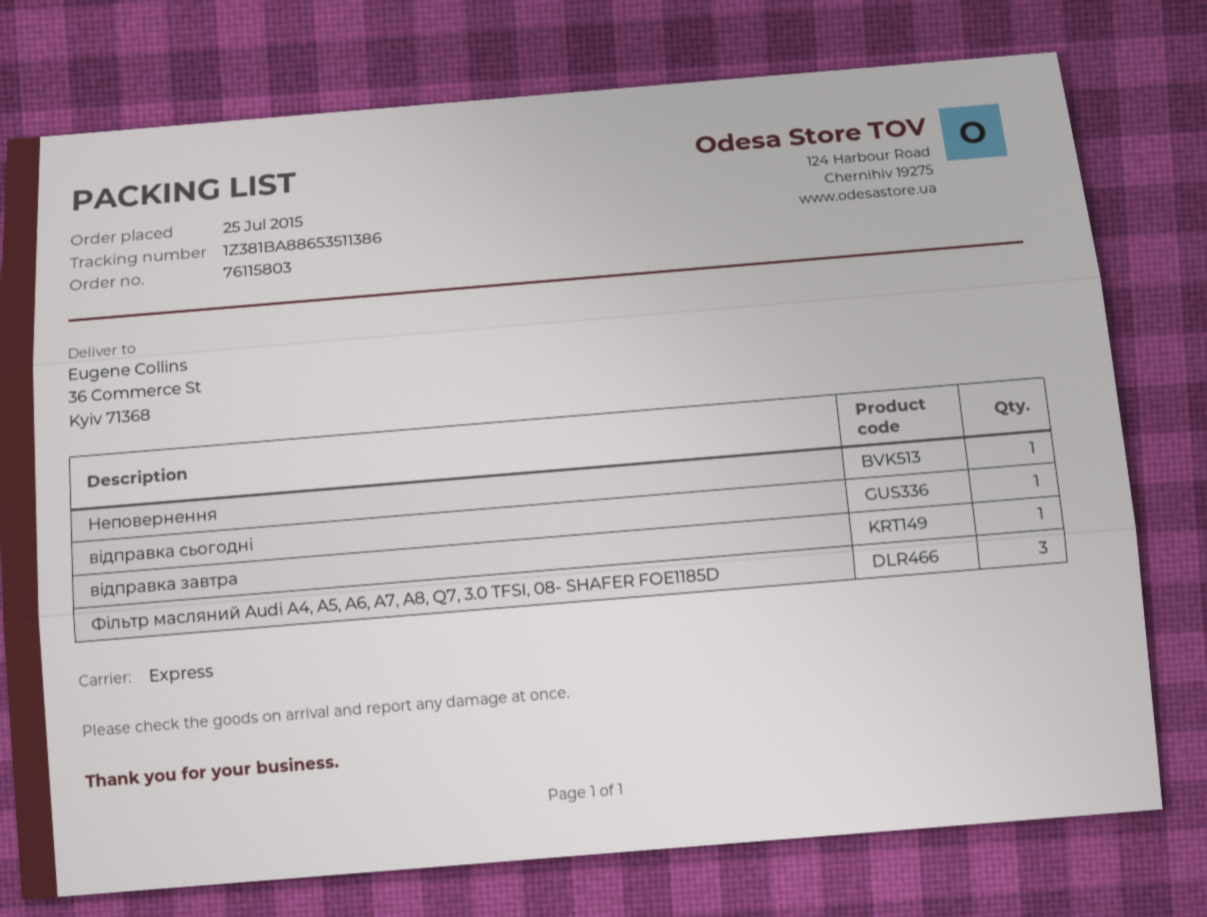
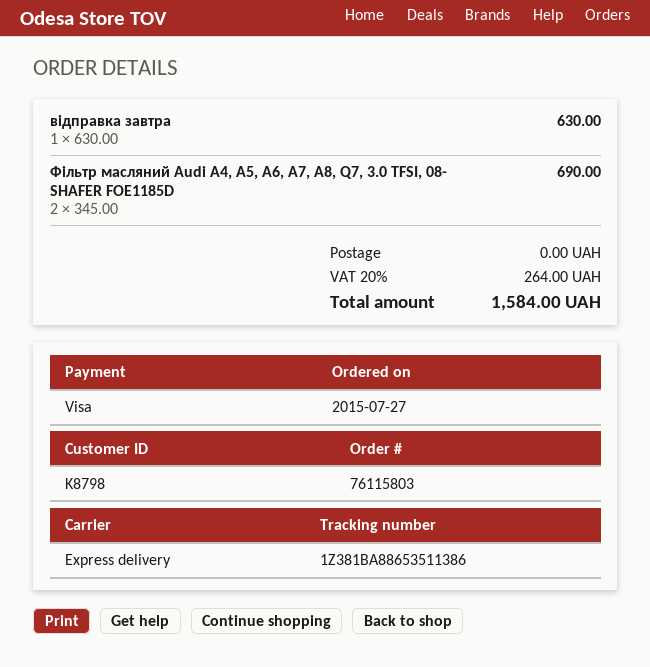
order date: 2015-07-25 -> 2015-07-27
Неповернення: 1 -> none
відправка сьогодні: 1 -> none
Фільтр масляний Audi A4, A5, A6, A7, A8, Q7, 3.0 TFSI, 08- SHAFER FOE1185D: 3 -> 2

